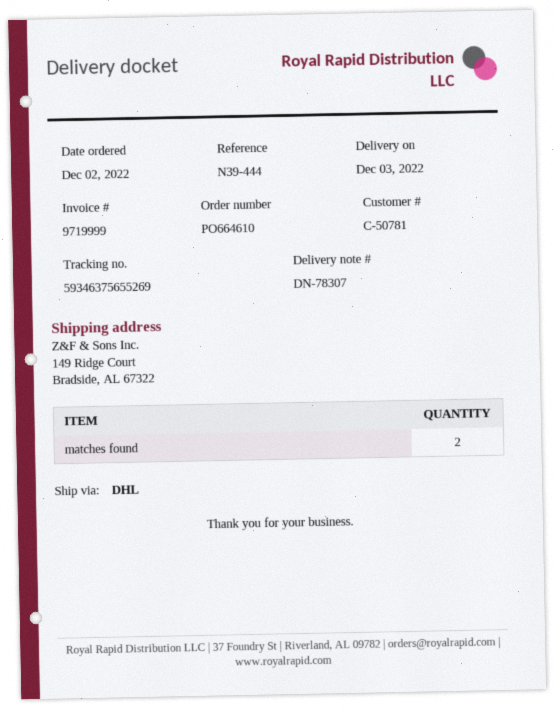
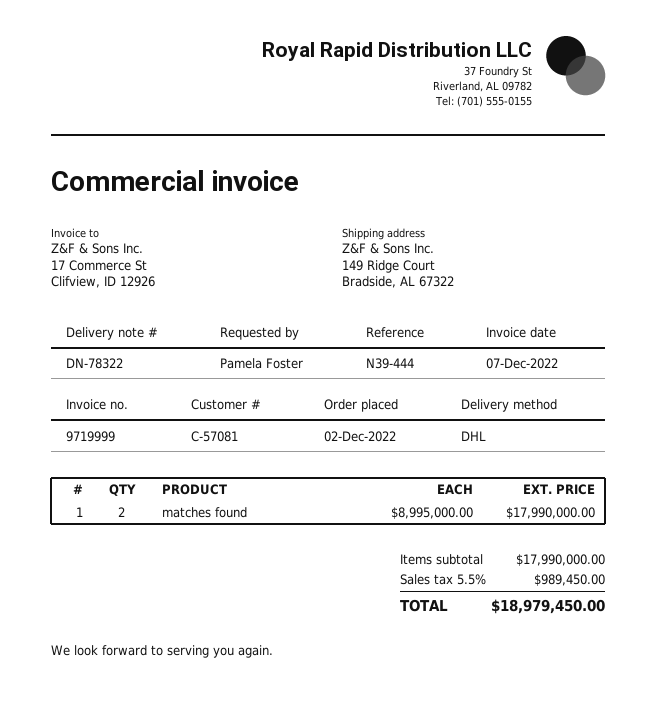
delivery note number: DN-78307 -> DN-78322
customer number: C-50781 -> C-57081

